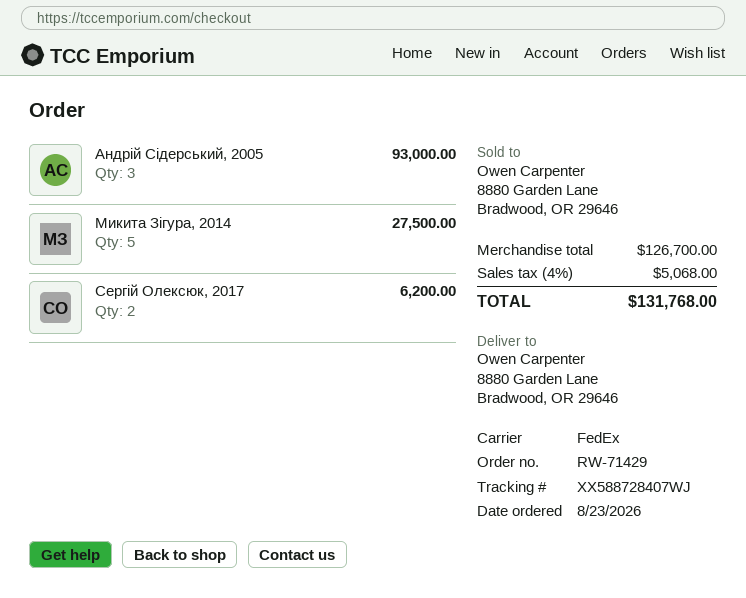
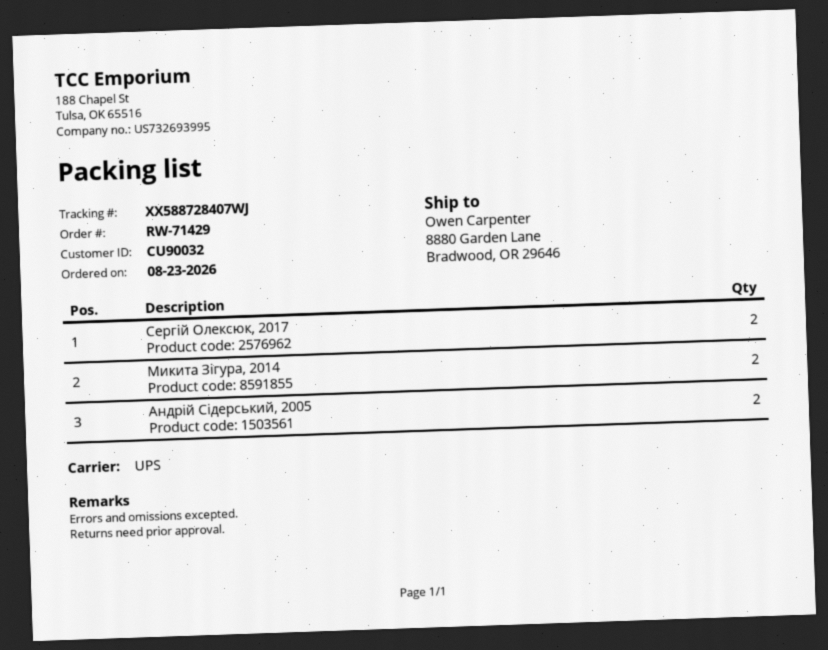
shipping method: FedEx -> UPS
Андрій Сідерський, 2005: 3 -> 2
Микита Зігура, 2014: 5 -> 2

